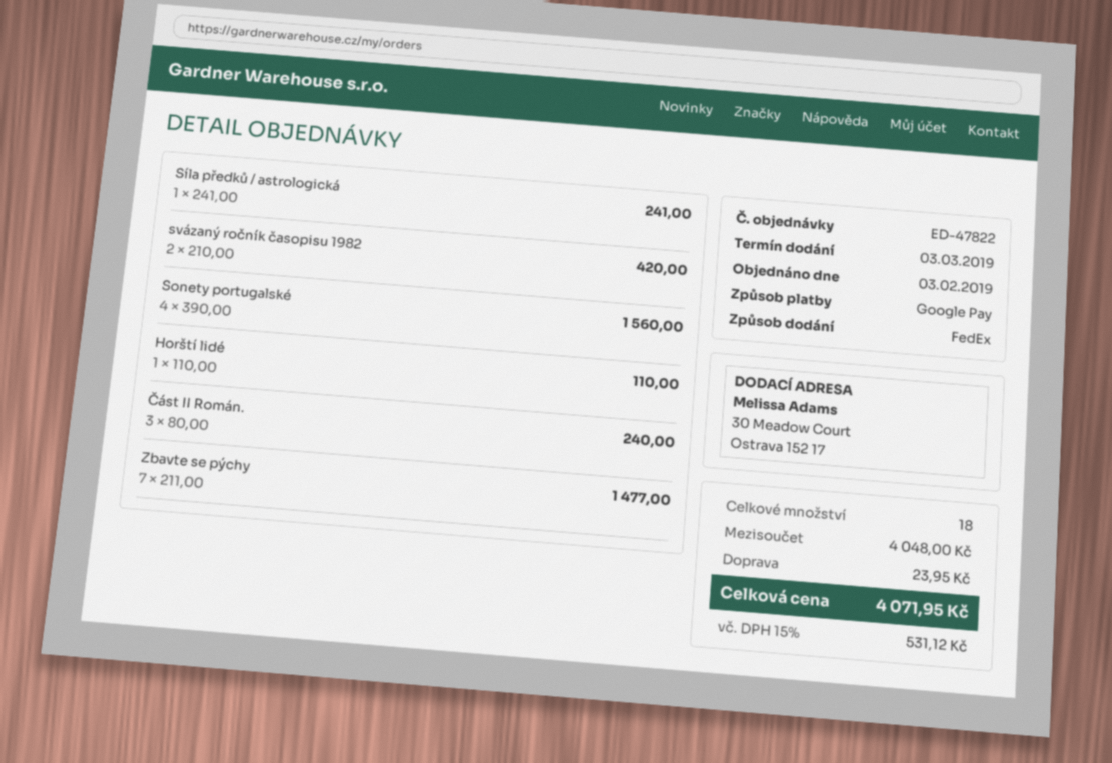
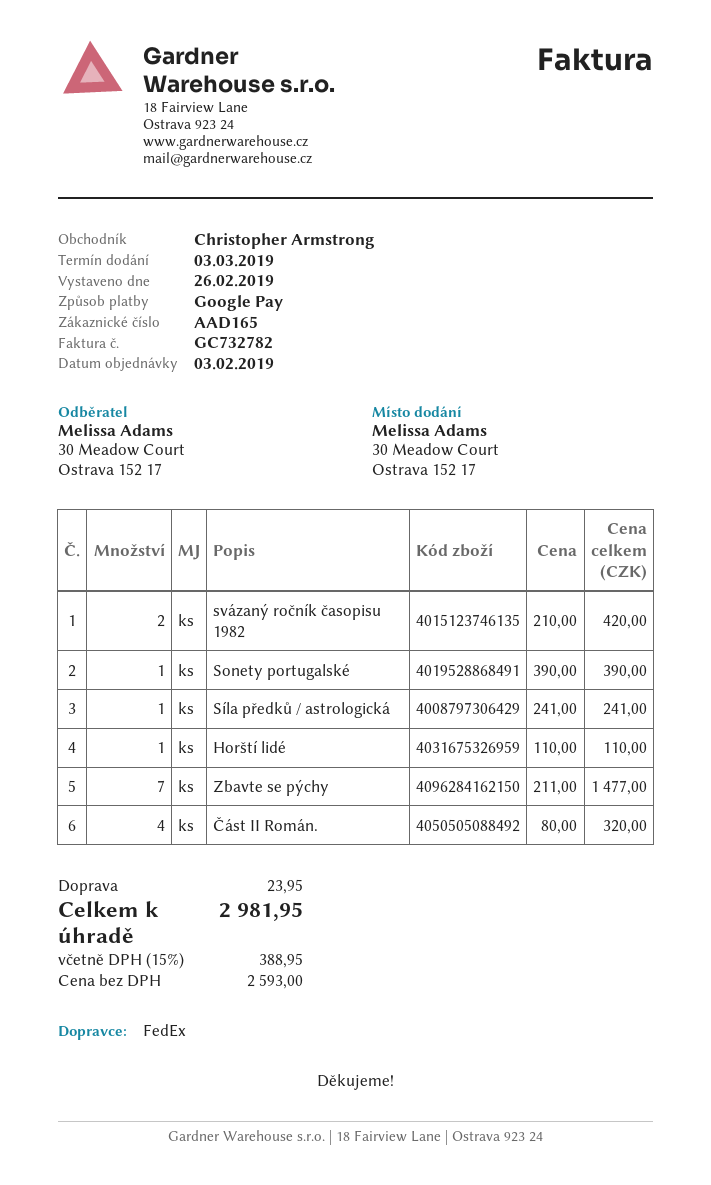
Sonety portugalské: 4 x 390.00 = 1560.00 -> 1 x 390.00 = 390.00
Část II Román.: 3 x 80.00 = 240.00 -> 4 x 80.00 = 320.00
tax: 15% = 531.12 -> 15% = 388.95
total: 4071.95 -> 2981.95

